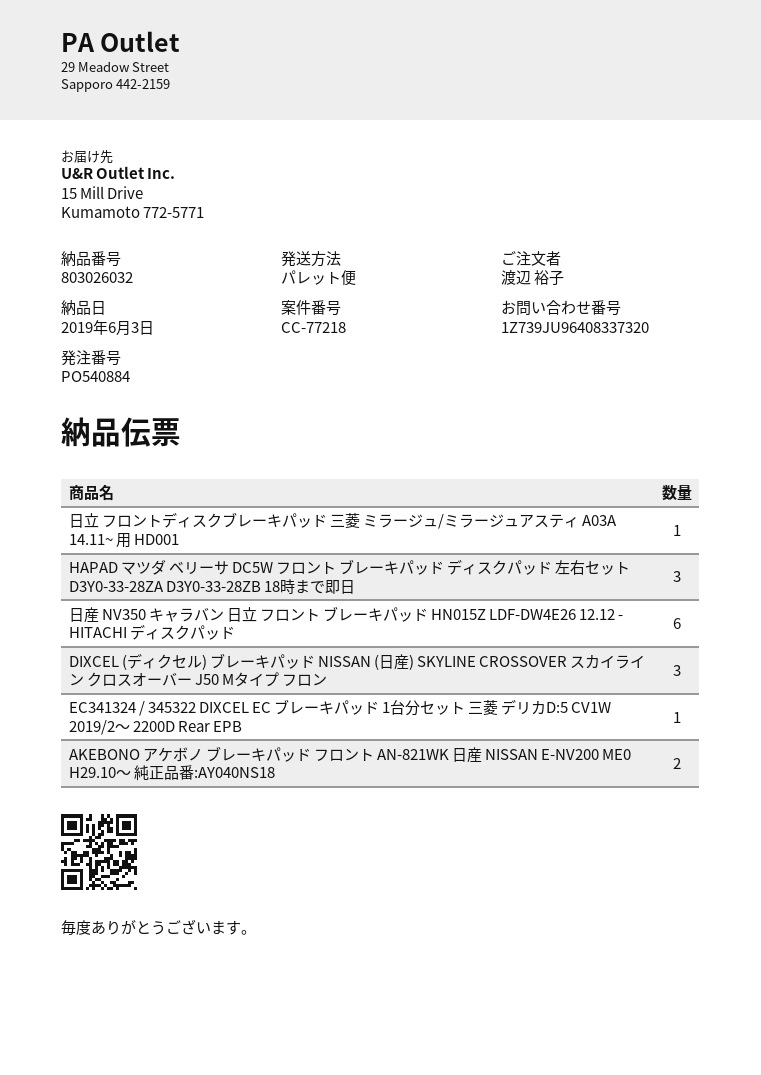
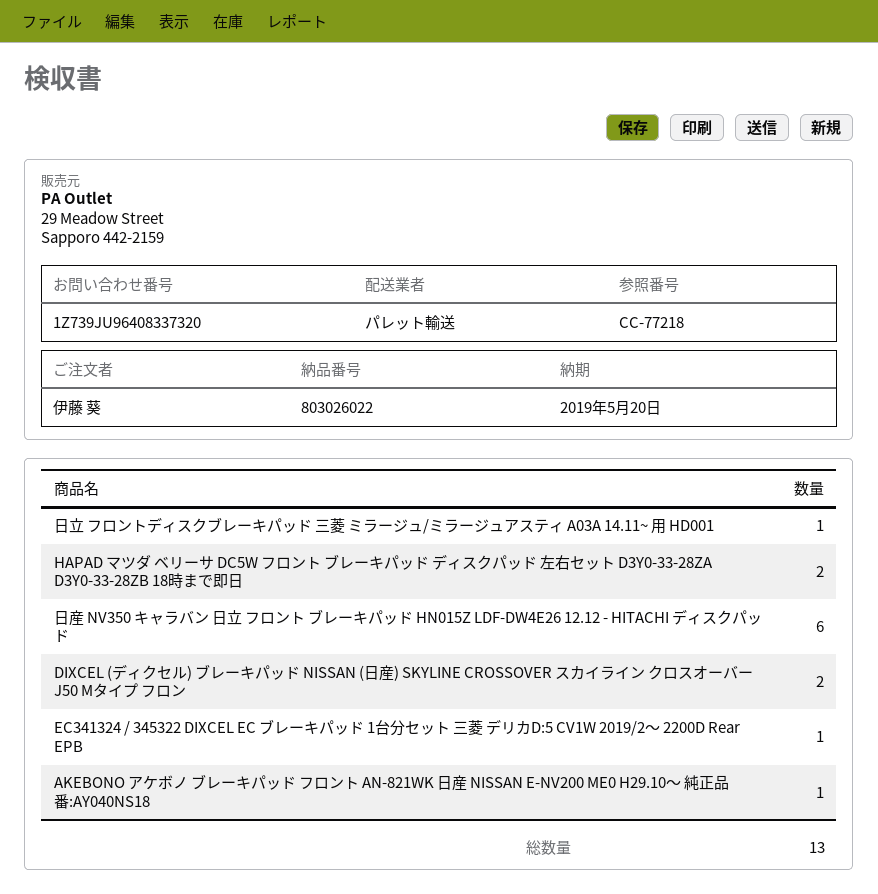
delivery note number: 803026032 -> 803026022
delivery date: 2019-06-03 -> 2019-05-20
ordered by: 渡辺 裕子 -> 伊藤 葵
HAPAD マツダ ベリーサ DC5W フロント ブレーキパッド ディスクパッド 左右セット D3Y0-33-28ZA D3Y0-33-28ZB 18時まで即日: 3 -> 2
DIXCEL (ディクセル) ブレーキパッド NISSAN (日産) SKYLINE CROSSOVER スカイライン クロスオーバー J50 Mタイプ フロン: 3 -> 2
AKEBONO アケボノ ブレーキパッド フロント AN-821WK 日産 NISSAN E-NV200 ME0 H29.10〜 純正品番:AY040NS18: 2 -> 1

